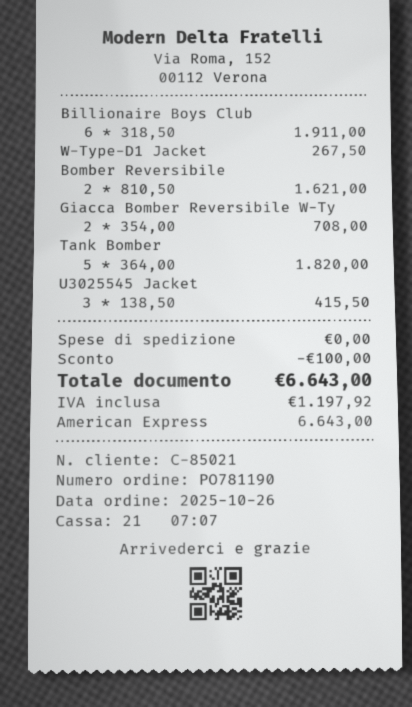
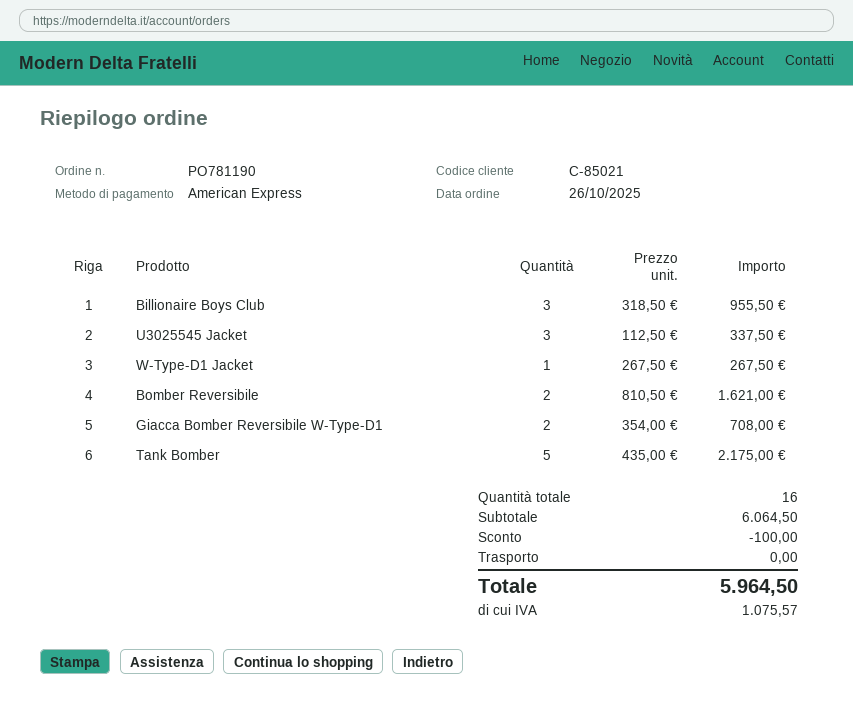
Billionaire Boys Club: 6 x 318.50 = 1911.00 -> 3 x 318.50 = 955.50
Tank Bomber: 5 x 364.00 = 1820.00 -> 5 x 435.00 = 2175.00
U3025545 Jacket: 3 x 138.50 = 415.50 -> 3 x 112.50 = 337.50
tax: 1197.92 -> 1075.57
total: 6643.00 -> 5964.50

